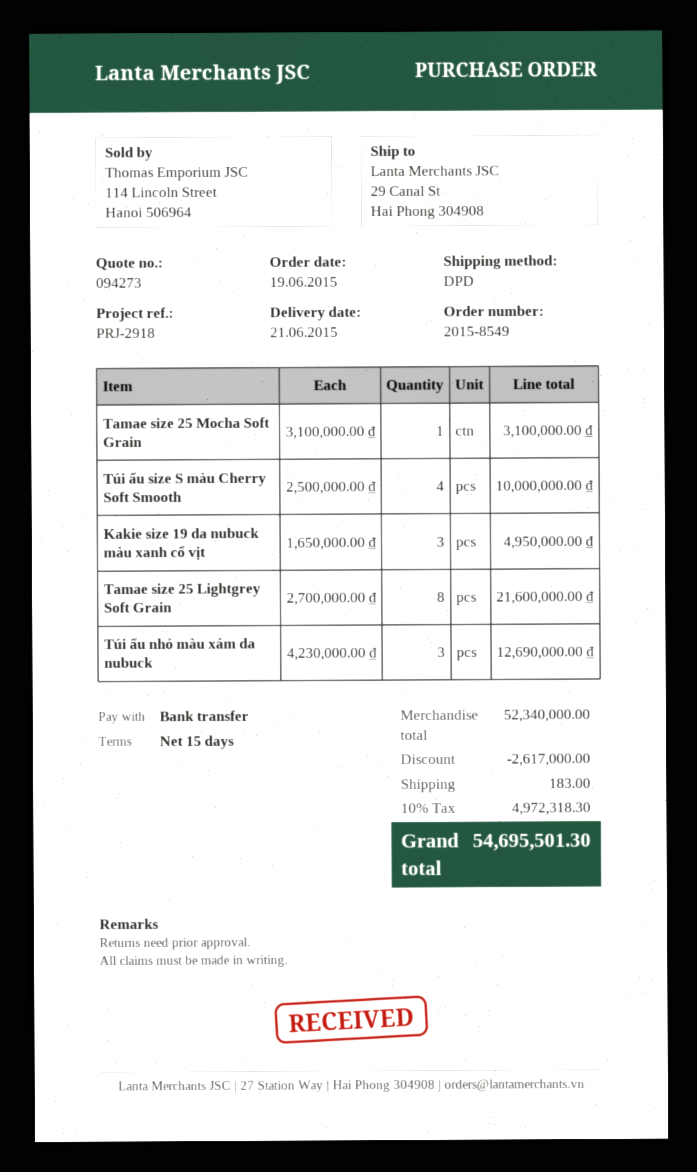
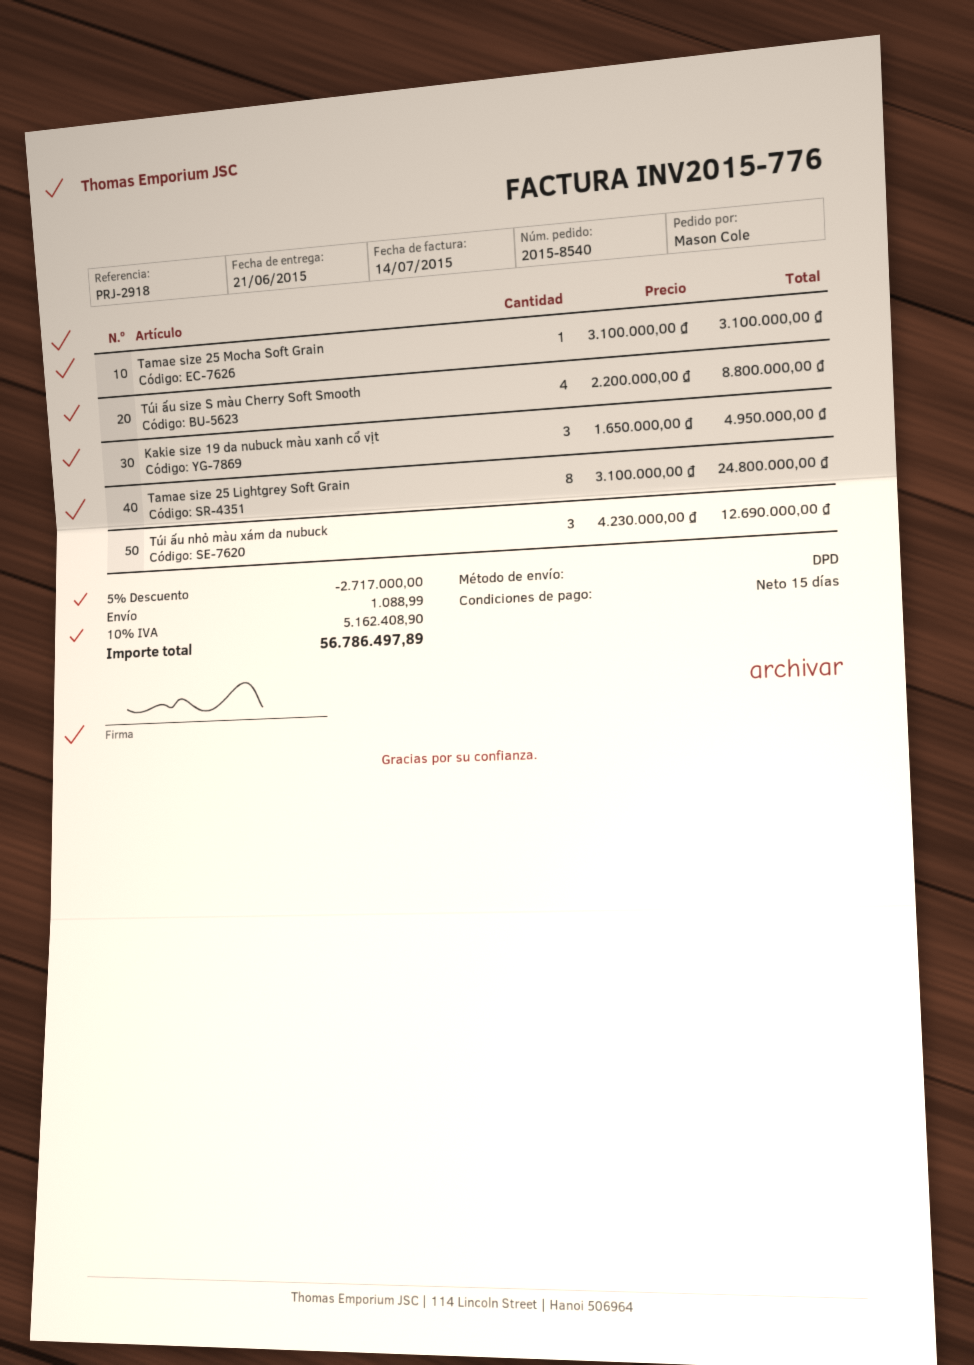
order number: 2015-8549 -> 2015-8540
Túi ấu size S màu Cherry Soft Smooth: 4 x 2500000.00 = 10000000.00 -> 4 x 2200000.00 = 8800000.00
Tamae size 25 Lightgrey Soft Grain: 8 x 2700000.00 = 21600000.00 -> 8 x 3100000.00 = 24800000.00
discount: 2617000.00 -> 2717000.00
shipping: 183.00 -> 1088.99
tax: 10% = 4972318.30 -> 10% = 5162408.90
total: 54695501.30 -> 56786497.89

